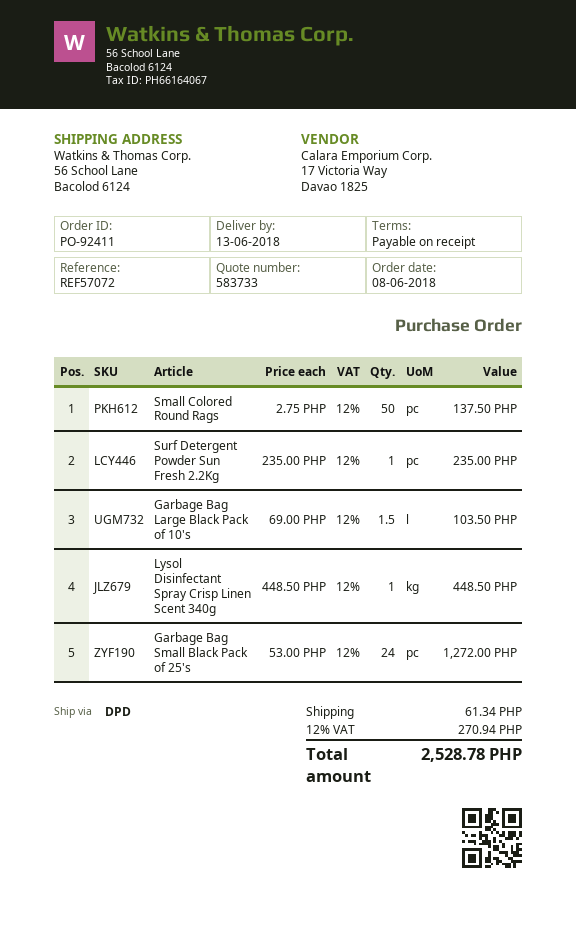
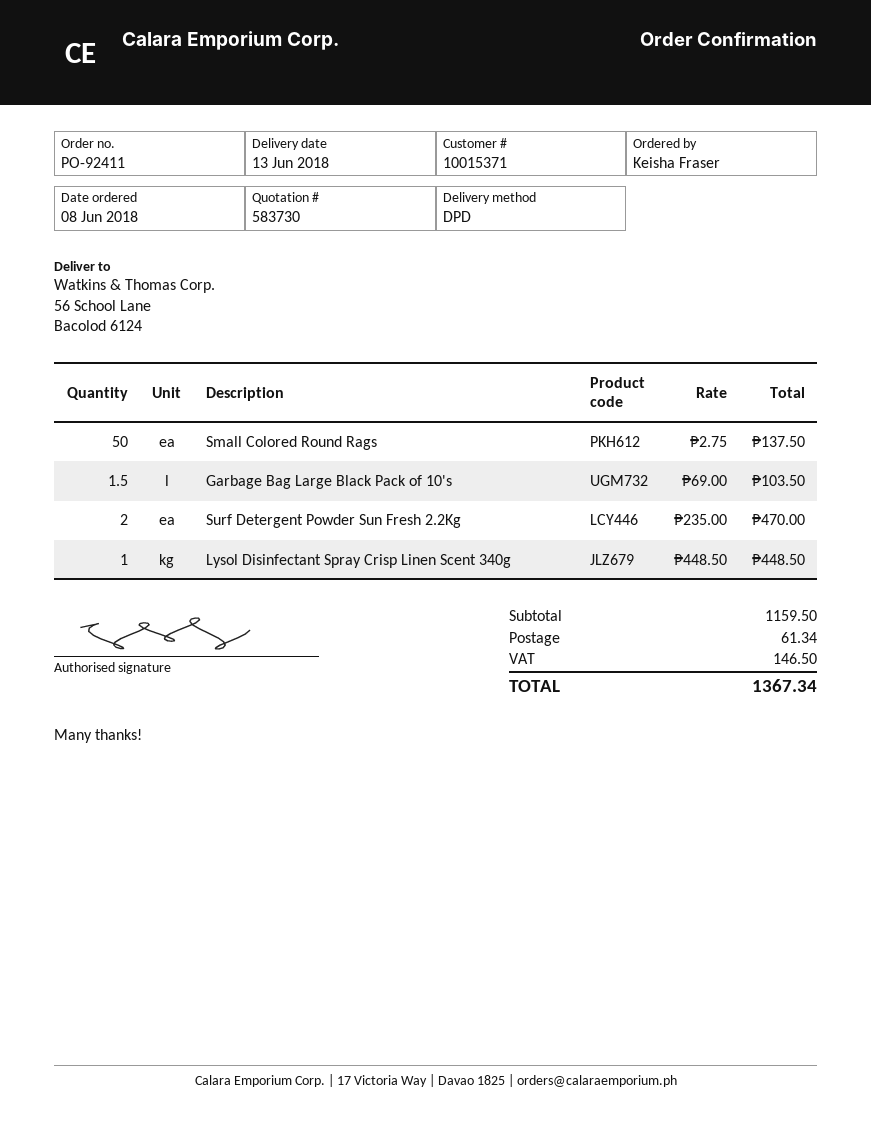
quote number: 583733 -> 583730
Surf Detergent Powder Sun Fresh 2.2Kg: 1 x 235.00 = 235.00 -> 2 x 235.00 = 470.00
Garbage Bag Small Black Pack of 25's: 24 x 53.00 = 1272.00 -> none
tax: 270.94 -> 146.50
total: 2528.78 -> 1367.34

